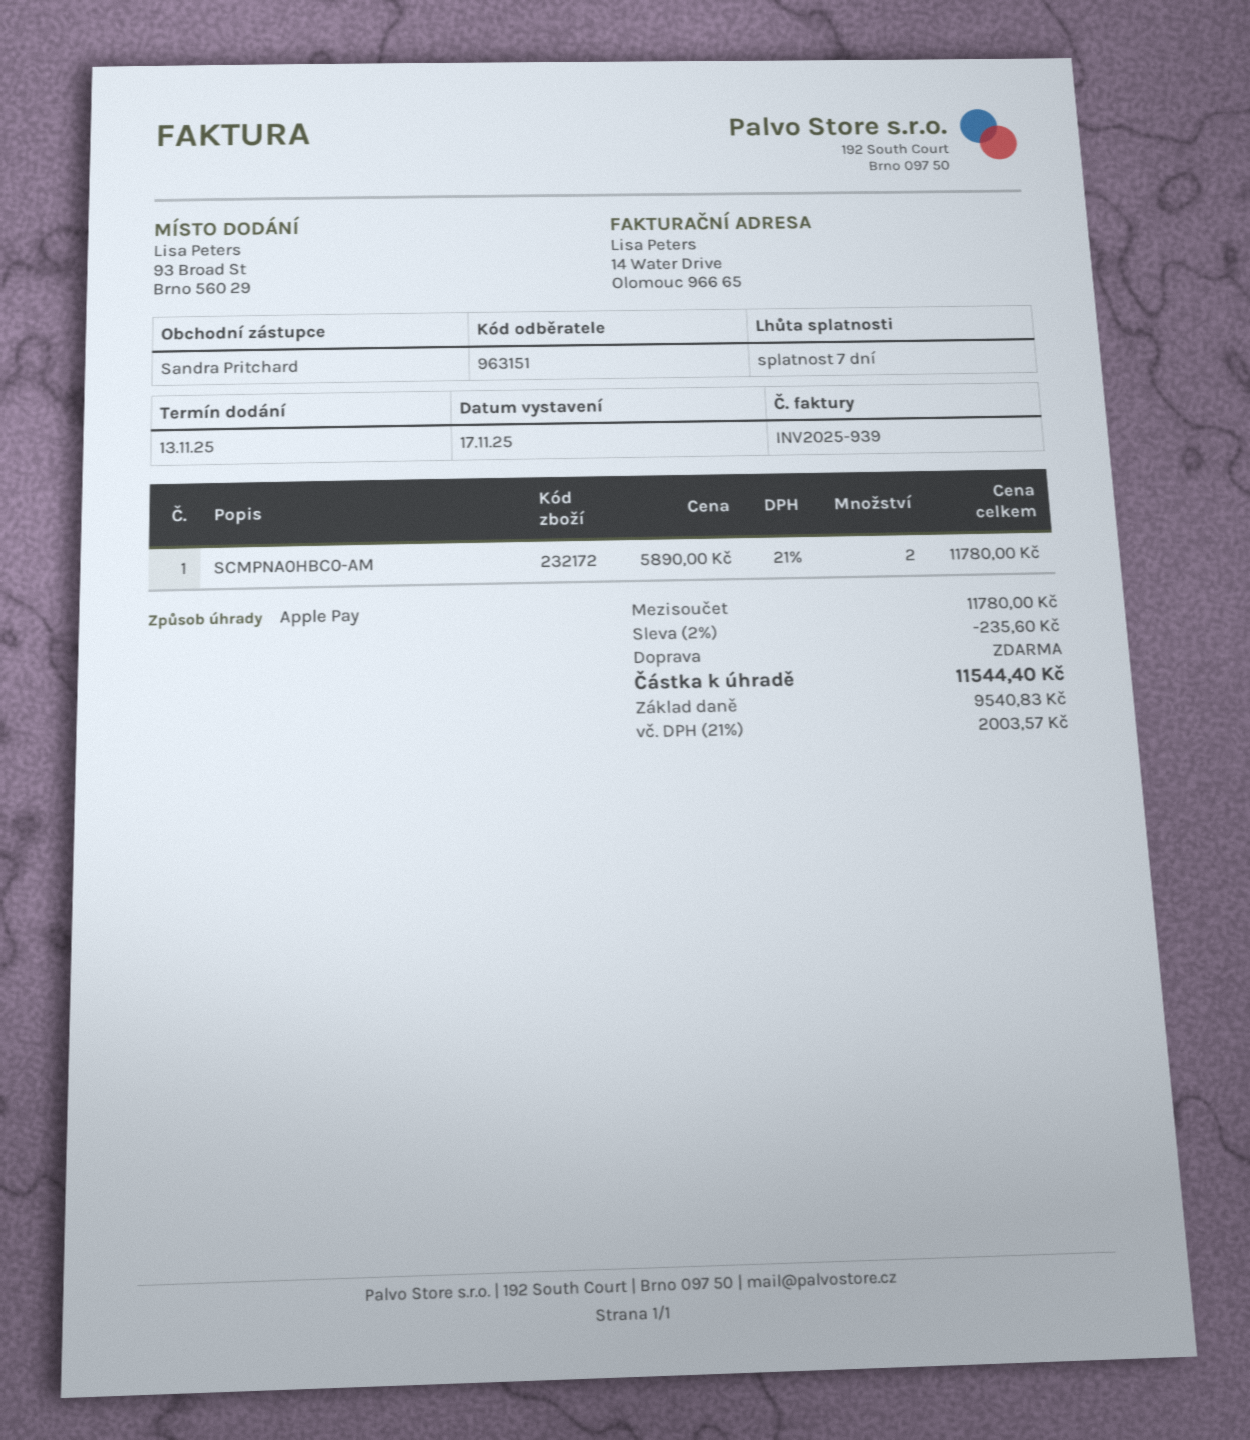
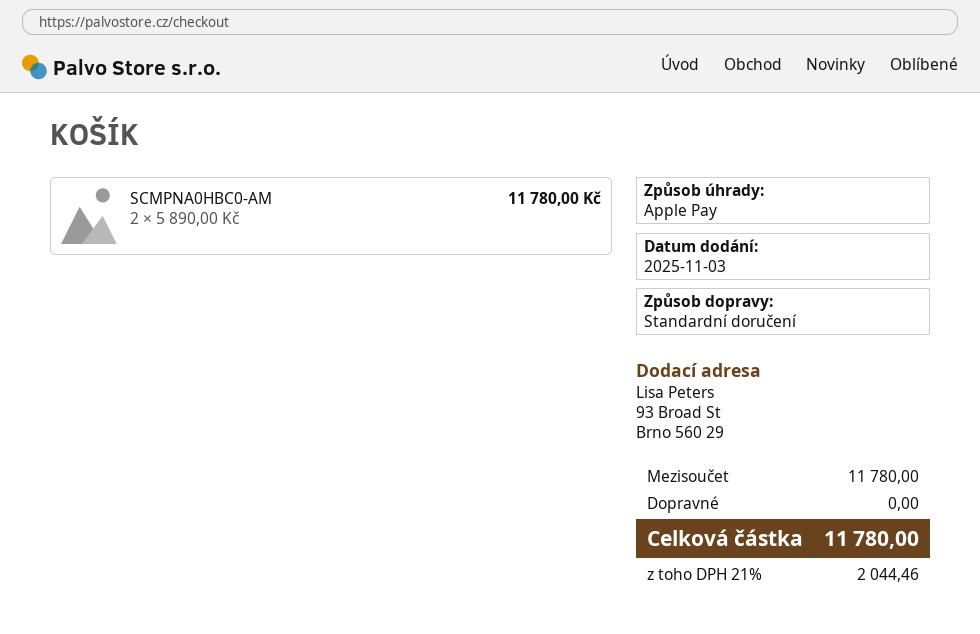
delivery date: 2025-11-13 -> 2025-11-03
discount: 2% = 235.60 -> none
tax: 21% = 2003.57 -> 21% = 2044.46
total: 11544.40 -> 11780.00

